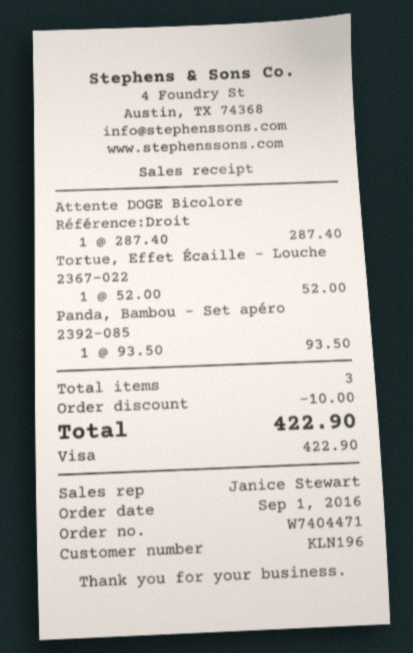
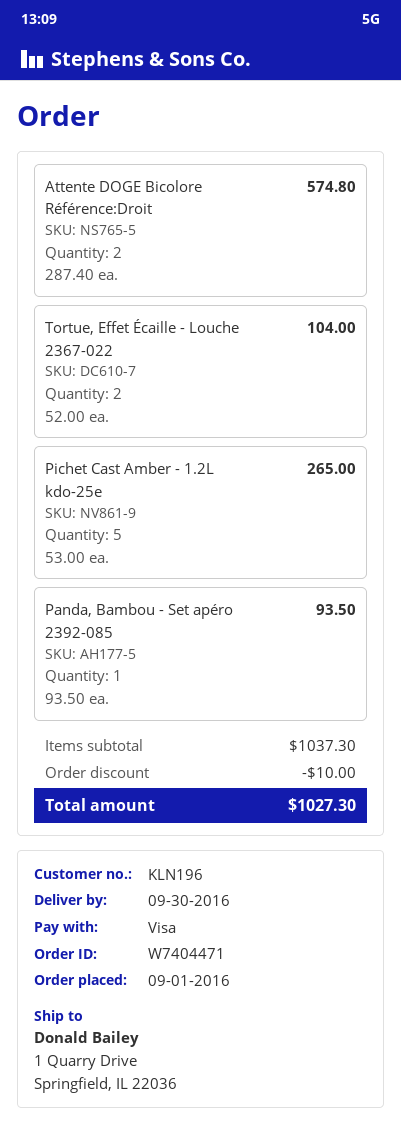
Attente DOGE Bicolore Référence:Droit: 1 x 287.40 = 287.40 -> 2 x 287.40 = 574.80
Tortue, Effet Écaille - Louche 2367-022: 1 x 52.00 = 52.00 -> 2 x 52.00 = 104.00
Pichet Cast Amber - 1.2L kdo-25e: none -> 5 x 53.00 = 265.00
total: 422.90 -> 1027.30

